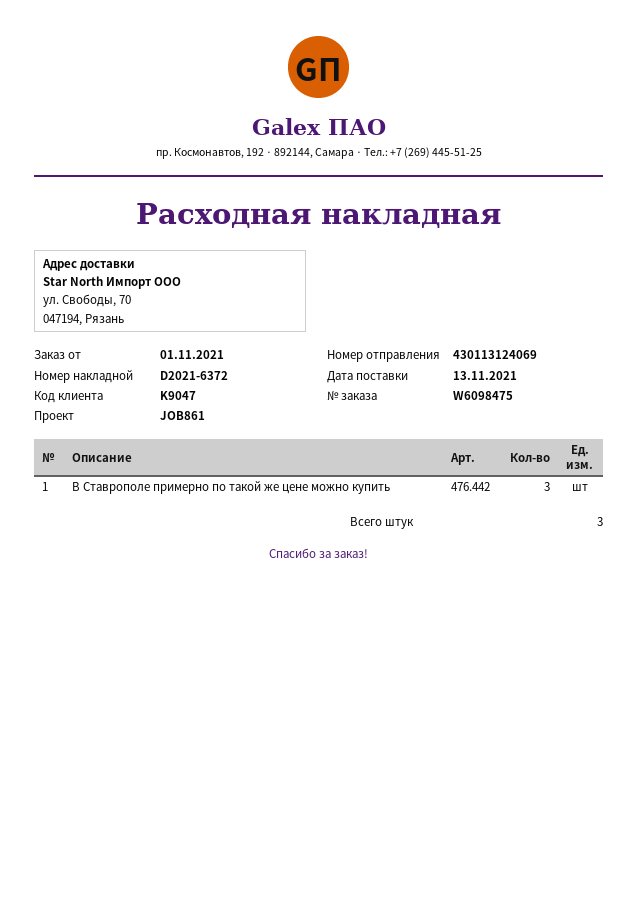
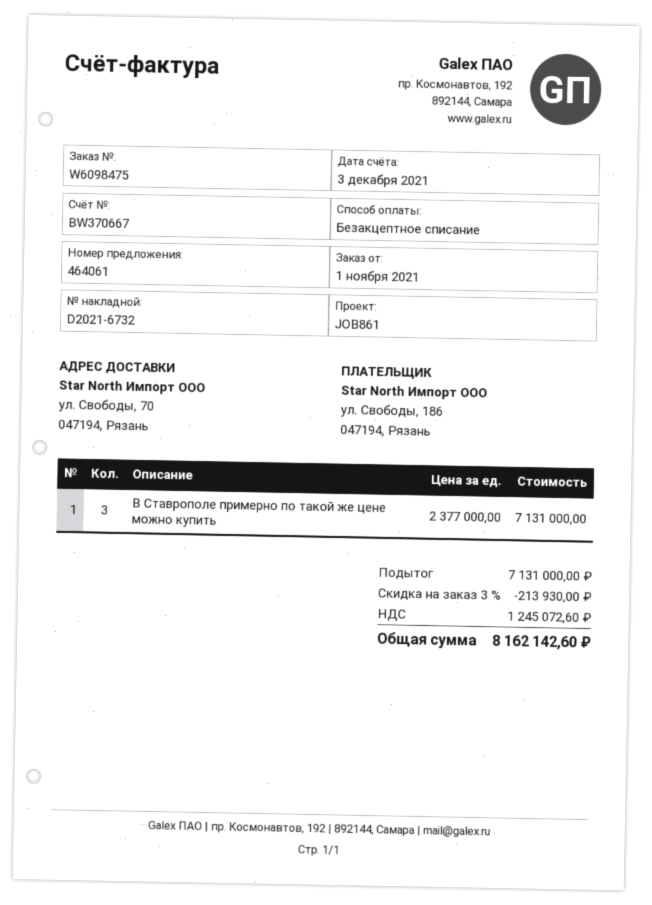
delivery note number: D2021-6372 -> D2021-6732

